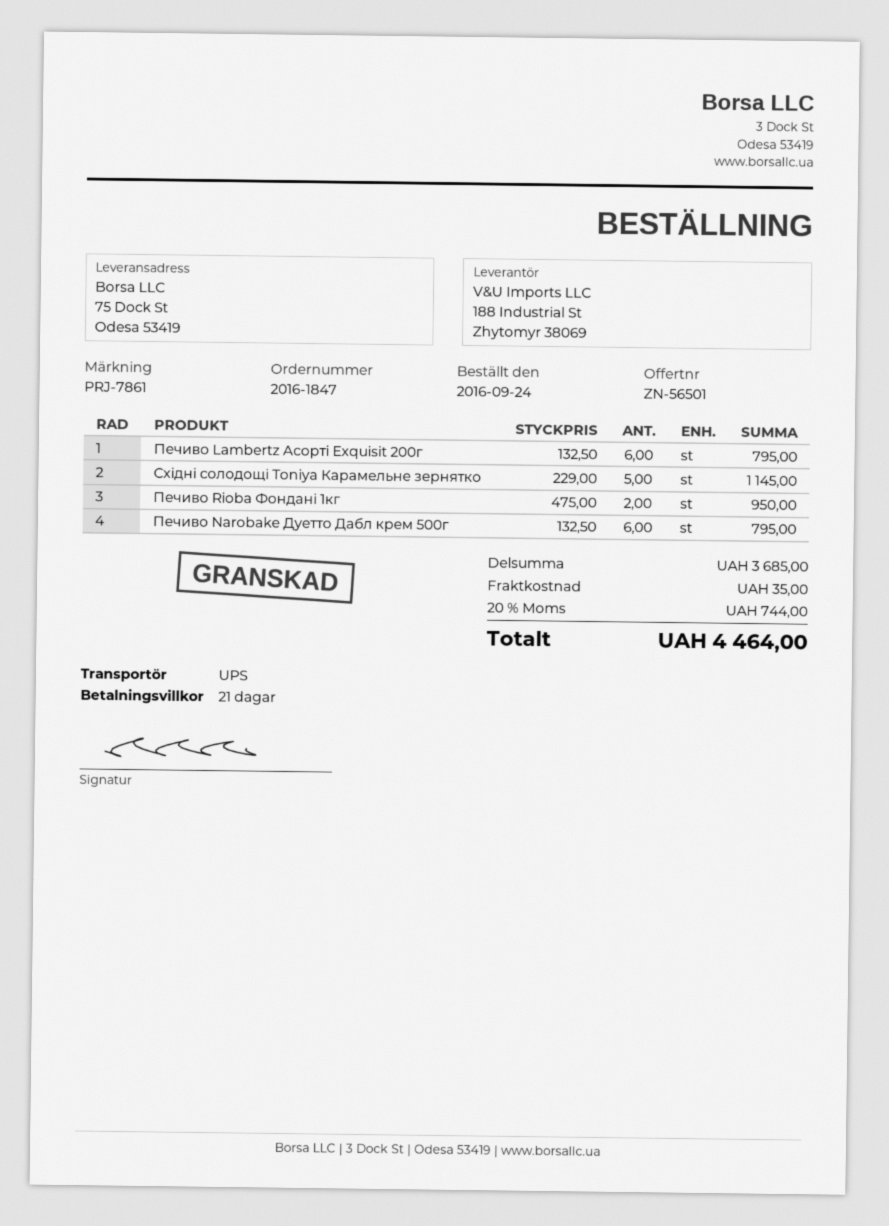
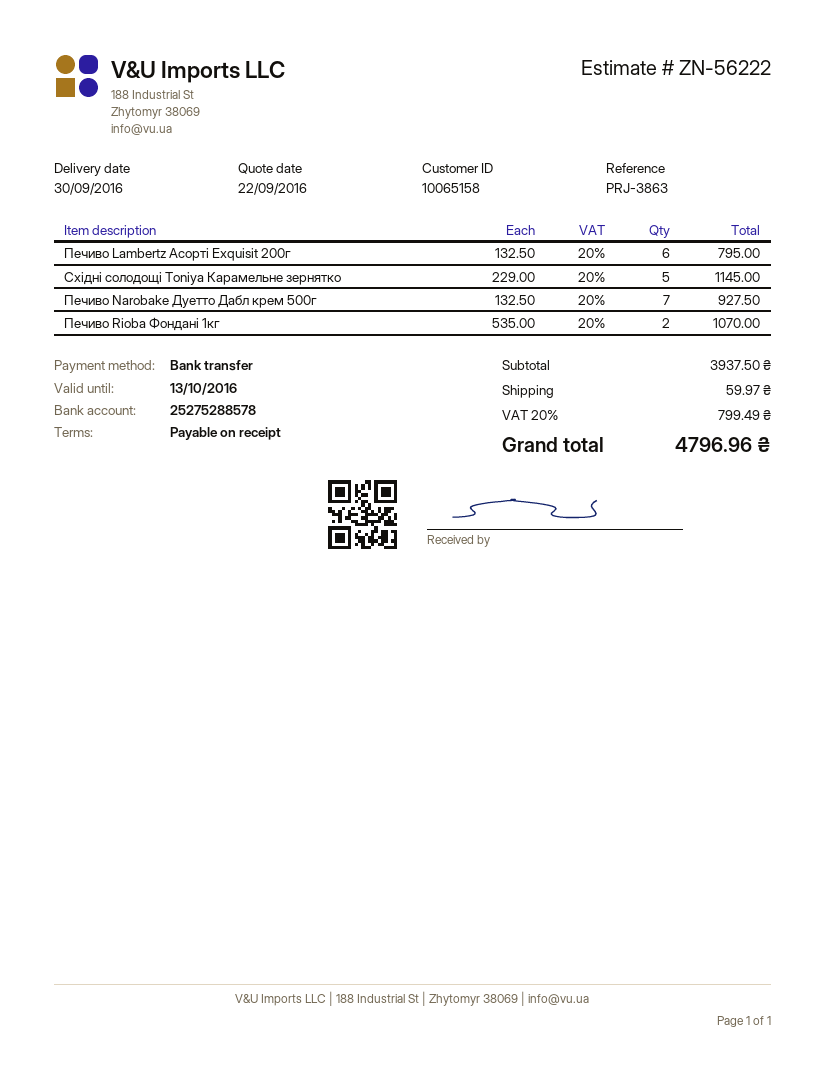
quote number: ZN-56501 -> ZN-56222
payment terms: 21 days -> on receipt
reference: PRJ-7861 -> PRJ-3863
Печиво Rioba Фондані 1кг: 2 x 475.00 = 950.00 -> 2 x 535.00 = 1070.00
Печиво Narobake Дуетто Дабл крем 500г: 6 x 132.50 = 795.00 -> 7 x 132.50 = 927.50
subtotal: 3685.00 -> 3937.50
shipping: 35.00 -> 59.97
tax: 20% = 744.00 -> 20% = 799.49
total: 4464.00 -> 4796.96

